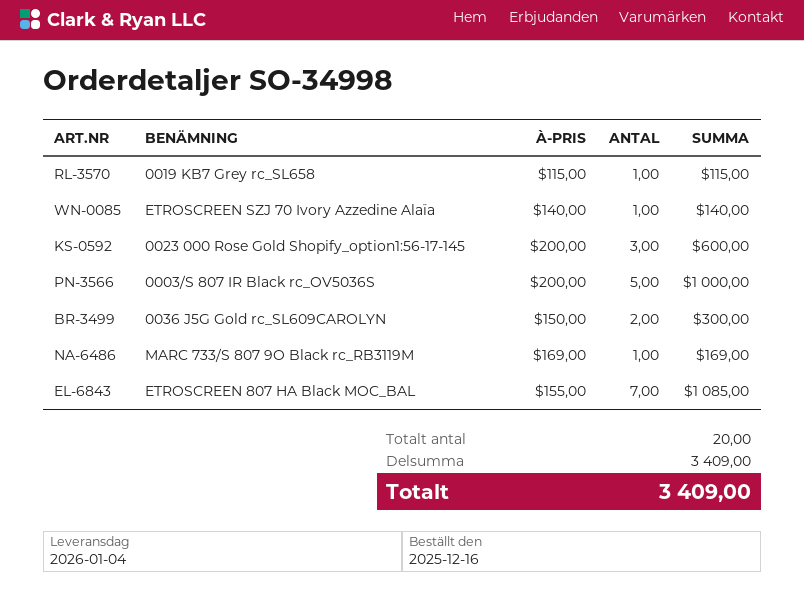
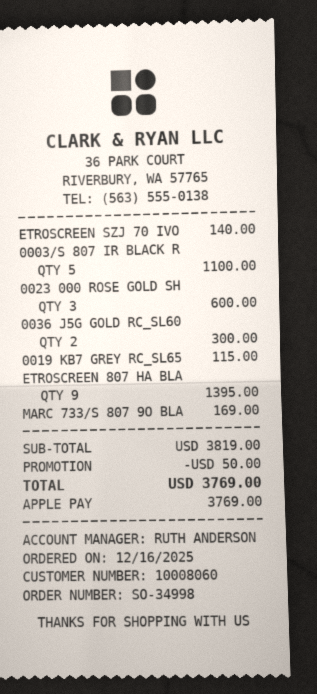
0003/S 807 IR Black rc_OV5036S: 5 for 1000.00 -> 5 for 1100.00
ETROSCREEN 807 HA Black MOC_BAL: 7 for 1085.00 -> 9 for 1395.00
subtotal: 3409.00 -> 3819.00
discount: none -> 50.00
total: 3409.00 -> 3769.00

